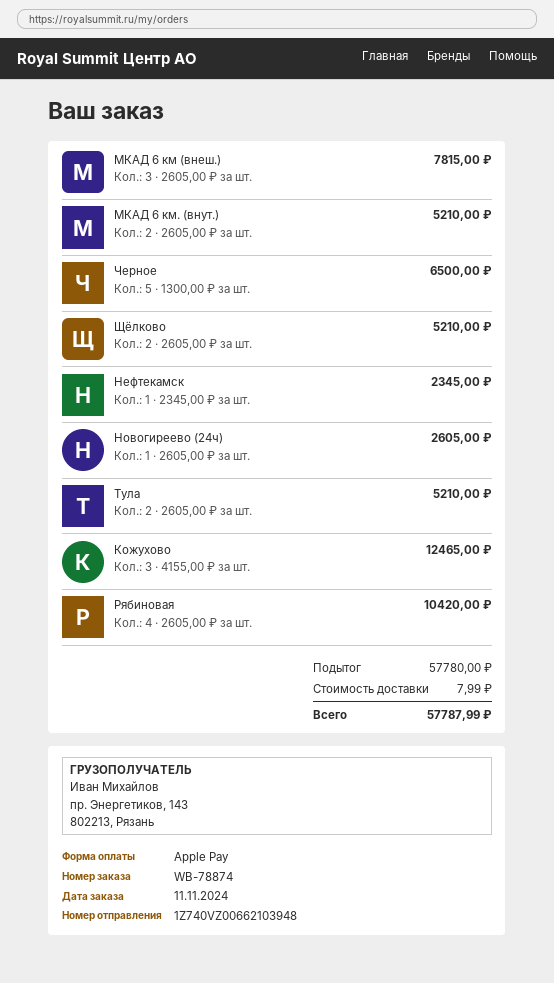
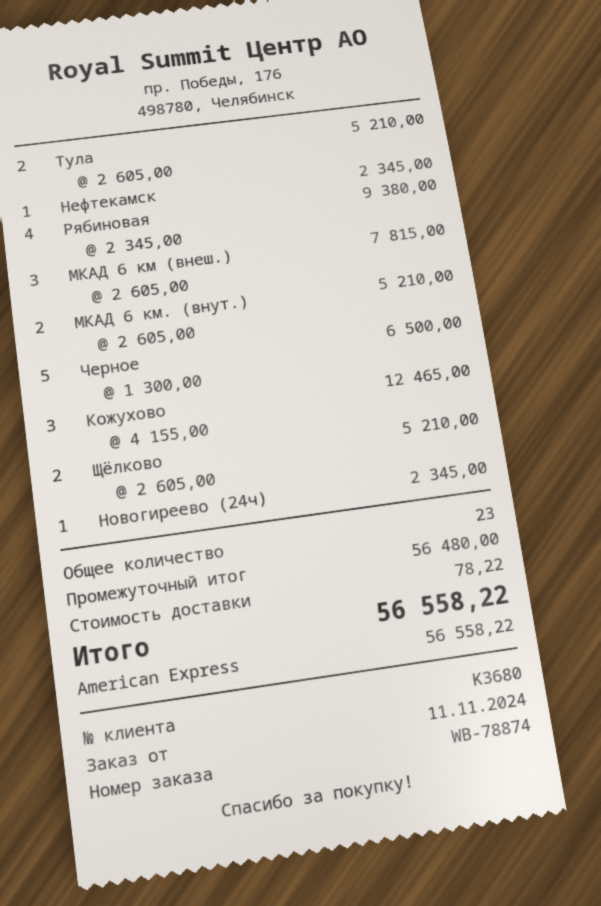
payment method: Apple Pay -> American Express
Новогиреево (24ч): 1 x 2605.00 = 2605.00 -> 1 x 2345.00 = 2345.00
Рябиновая: 4 x 2605.00 = 10420.00 -> 4 x 2345.00 = 9380.00
subtotal: 57780.00 -> 56480.00
shipping: 7.99 -> 78.22
total: 57787.99 -> 56558.22

